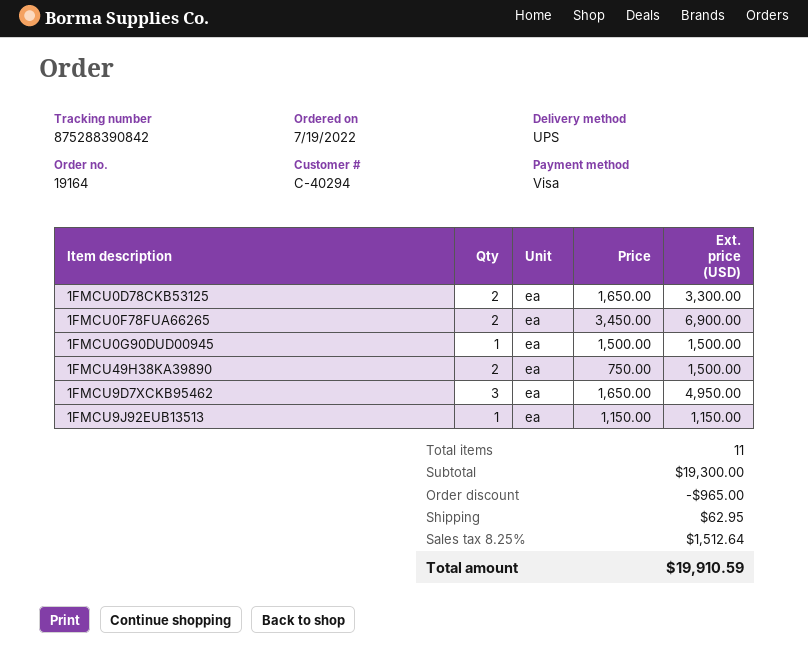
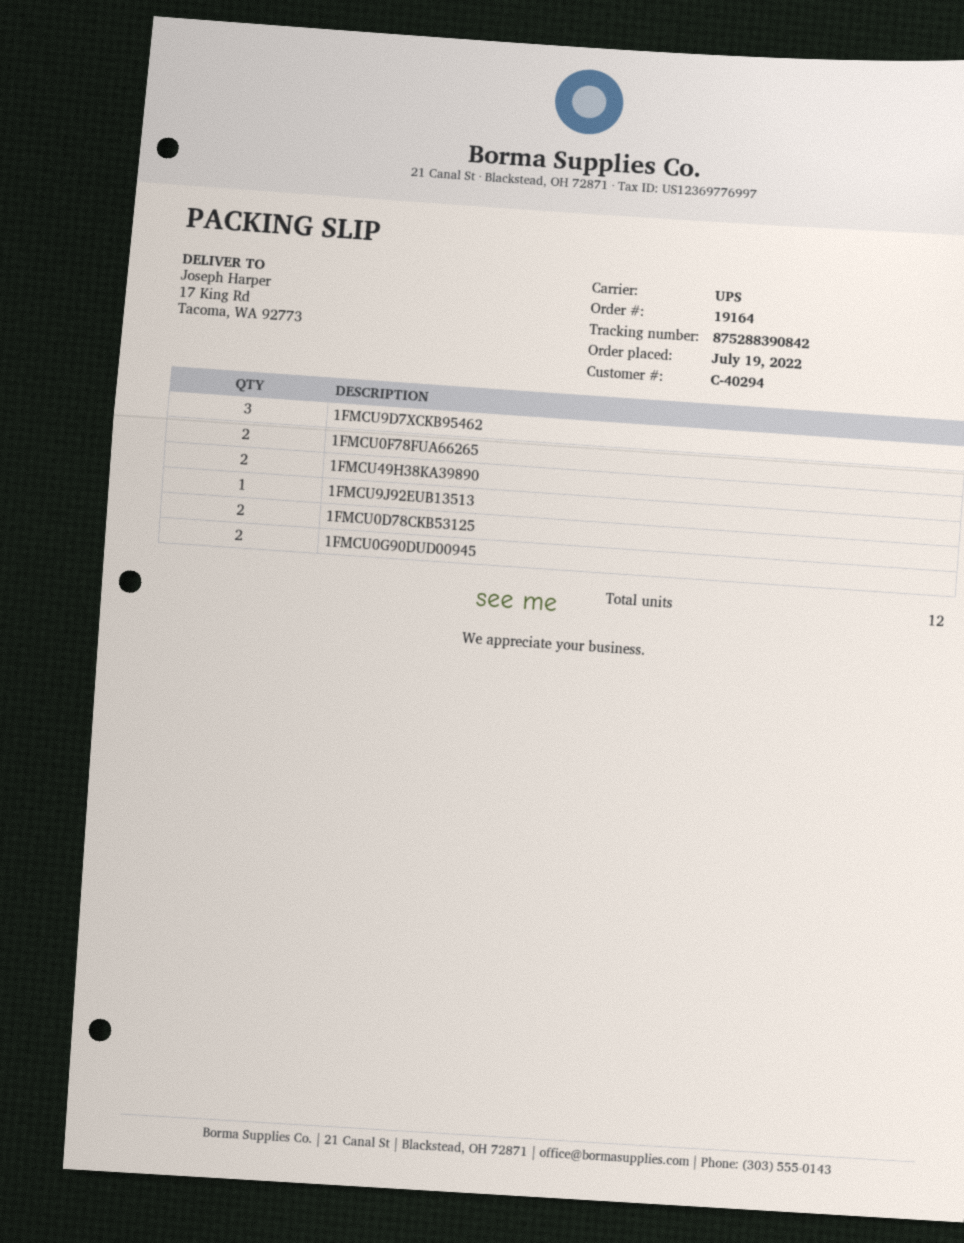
1FMCU0G90DUD00945: 1 -> 2
total quantity: 11 -> 12

